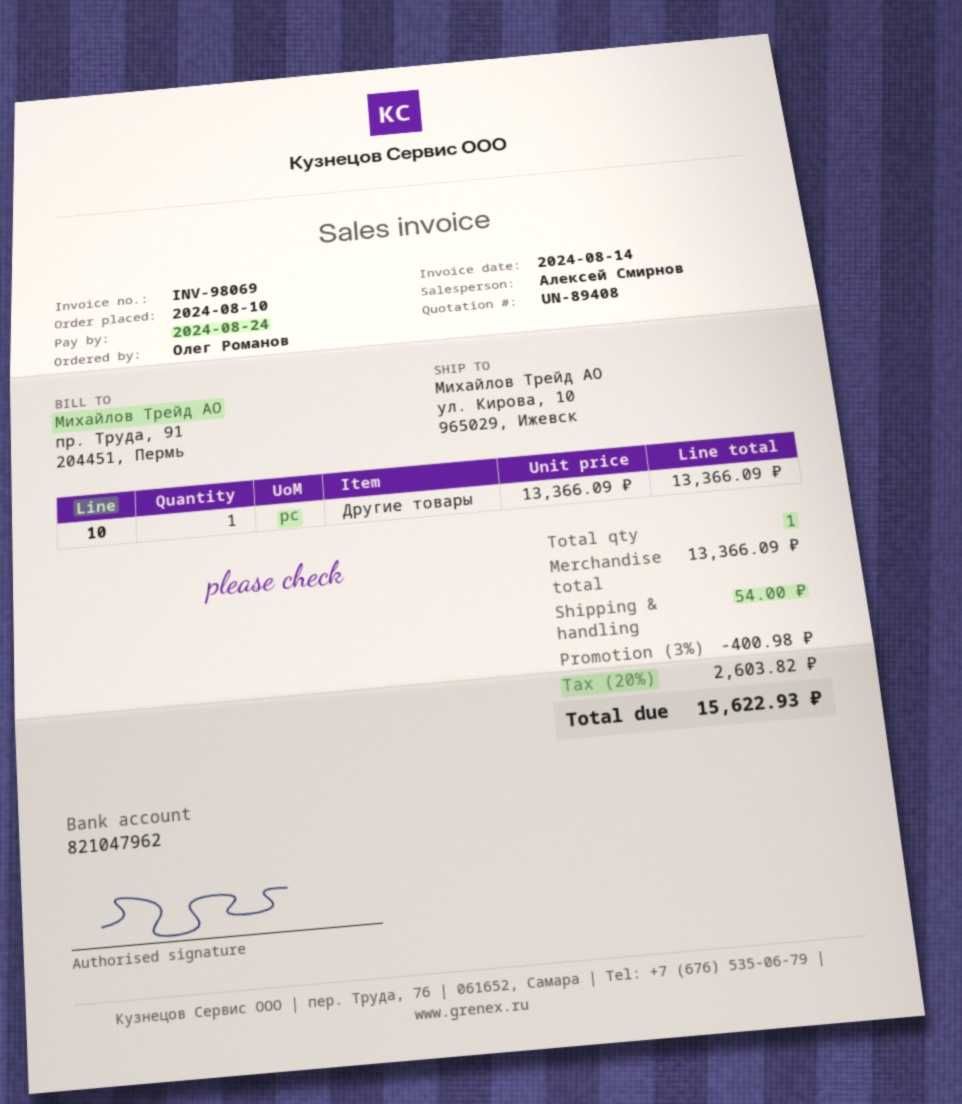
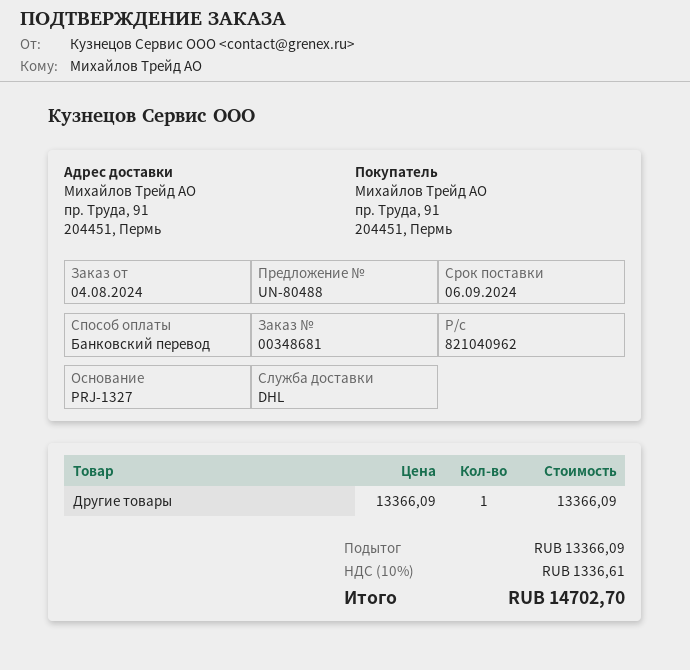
quote number: UN-89408 -> UN-80488
order date: 2024-08-10 -> 2024-08-04
bank account: 821047962 -> 821040962
ship to: ул. Кирова, 10, 965029, Ижевск -> пр. Труда, 91, 204451, Пермь
discount: 3% = 400.98 -> none
shipping: 54.00 -> none
tax: 20% = 2603.82 -> 10% = 1336.61
total: 15622.93 -> 14702.70

